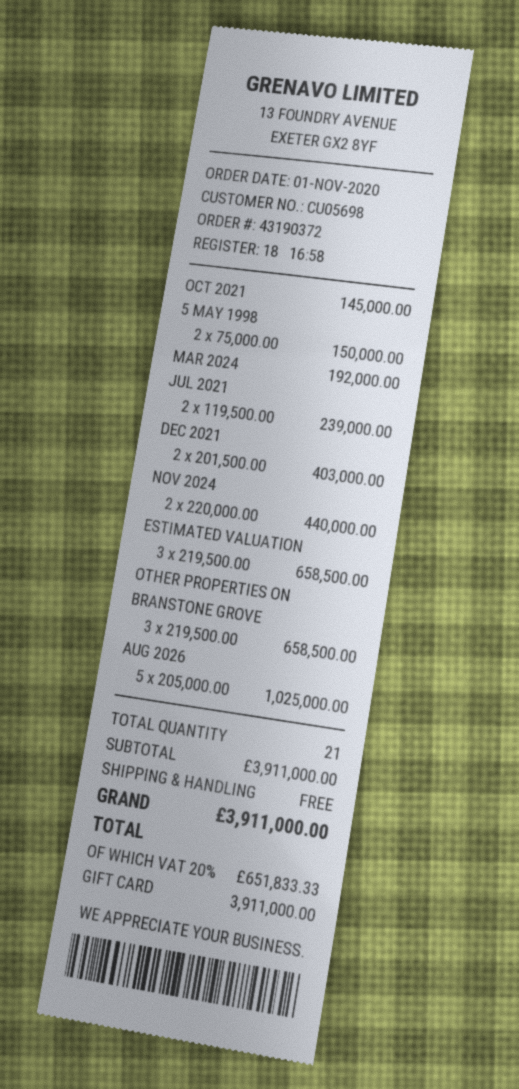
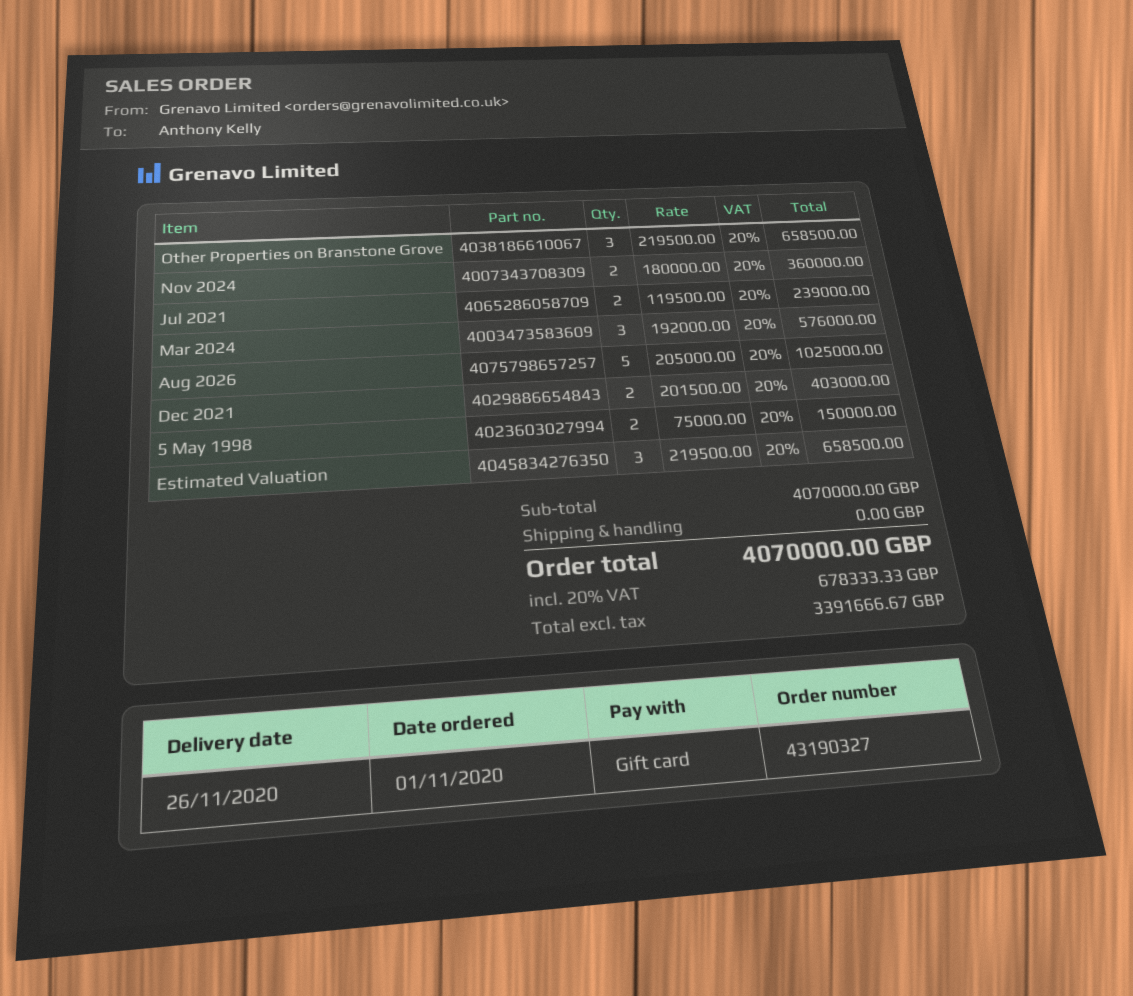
order number: 43190372 -> 43190327
OCT 2021: 1 x 145000.00 = 145000.00 -> none
MAR 2024: 1 x 192000.00 = 192000.00 -> 3 x 192000.00 = 576000.00
NOV 2024: 2 x 220000.00 = 440000.00 -> 2 x 180000.00 = 360000.00
subtotal: 3911000.00 -> 4070000.00
tax: 20% = 651833.33 -> 20% = 678333.33
total: 3911000.00 -> 4070000.00

